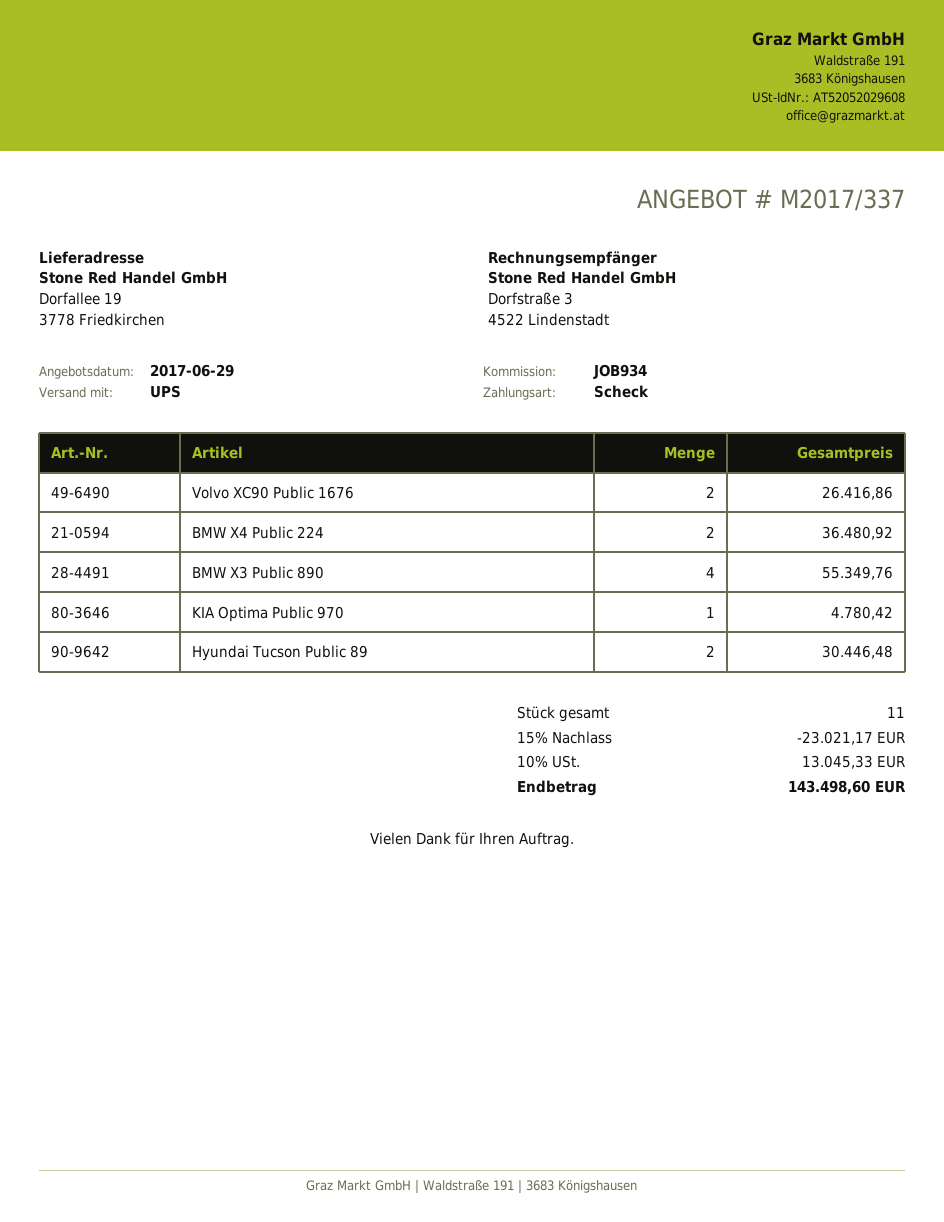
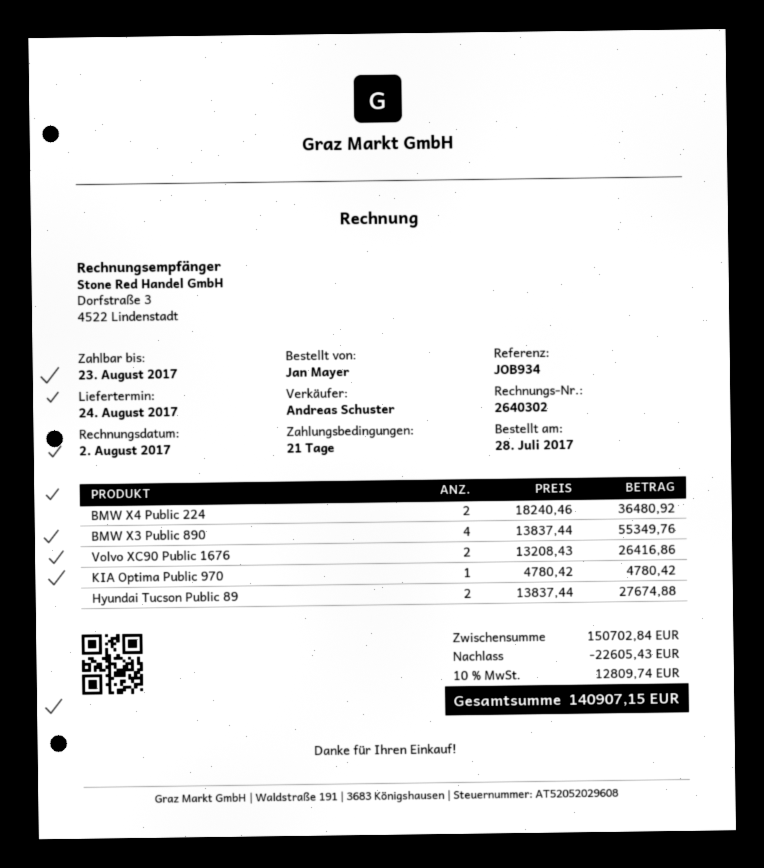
Hyundai Tucson Public 89: 2 for 30446.48 -> 2 for 27674.88
discount: 23021.17 -> 22605.43
tax: 10% = 13045.33 -> 10% = 12809.74
total: 143498.60 -> 140907.15

